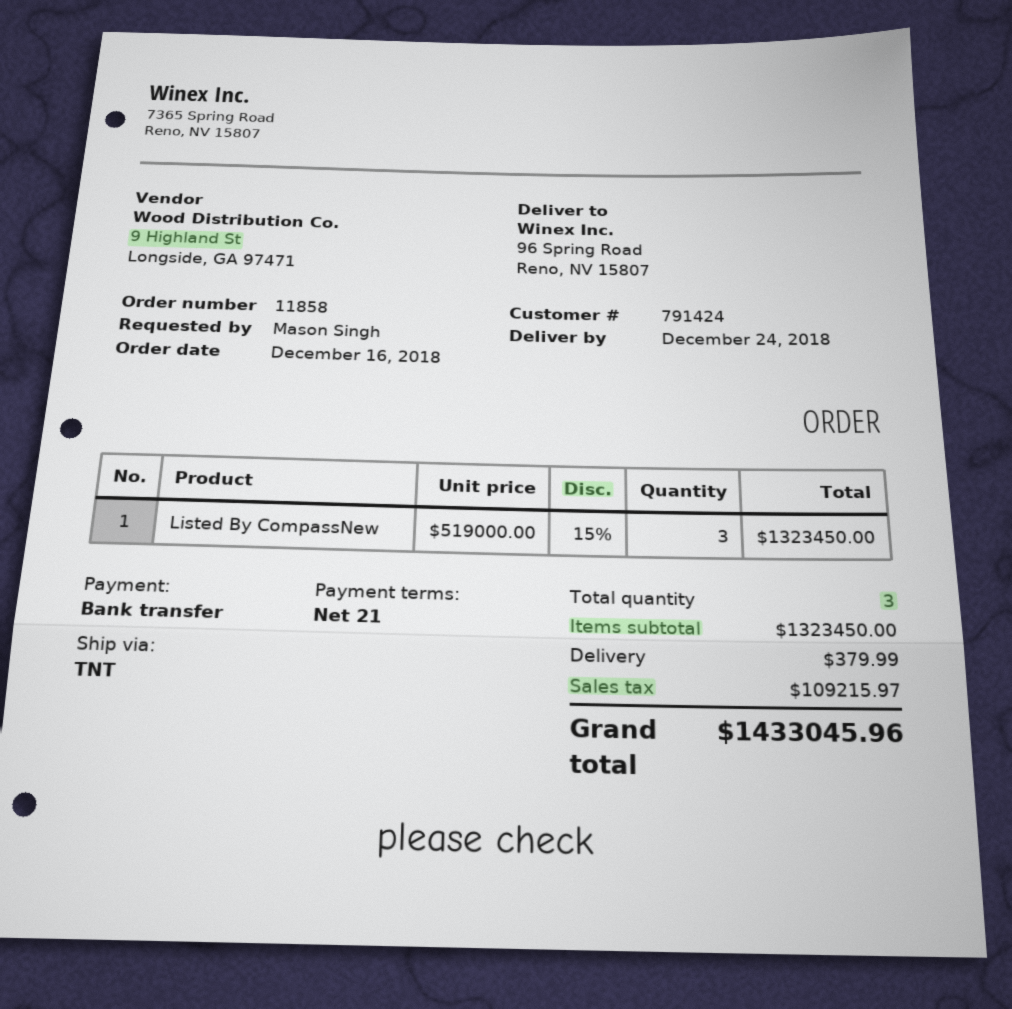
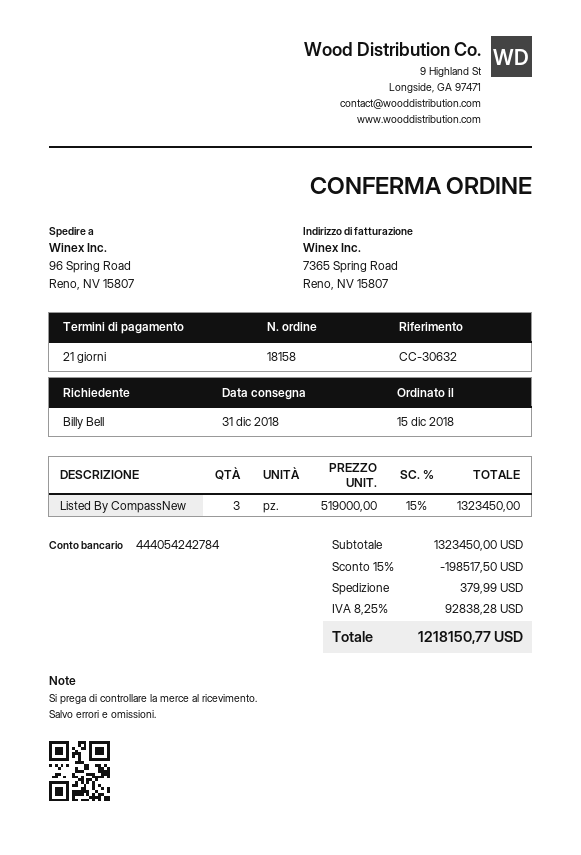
order number: 11858 -> 18158
order date: 2018-12-16 -> 2018-12-15
delivery date: 2018-12-24 -> 2018-12-31
ordered by: Mason Singh -> Billy Bell
discount: none -> 15% = 198517.50
tax: 109215.97 -> 92838.28
total: 1433045.96 -> 1218150.77

